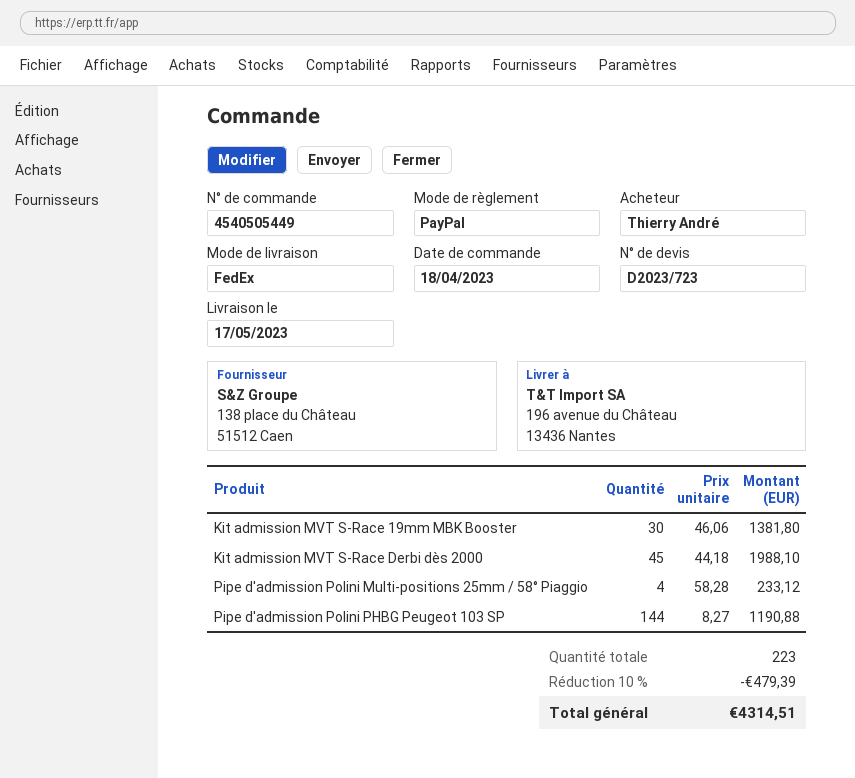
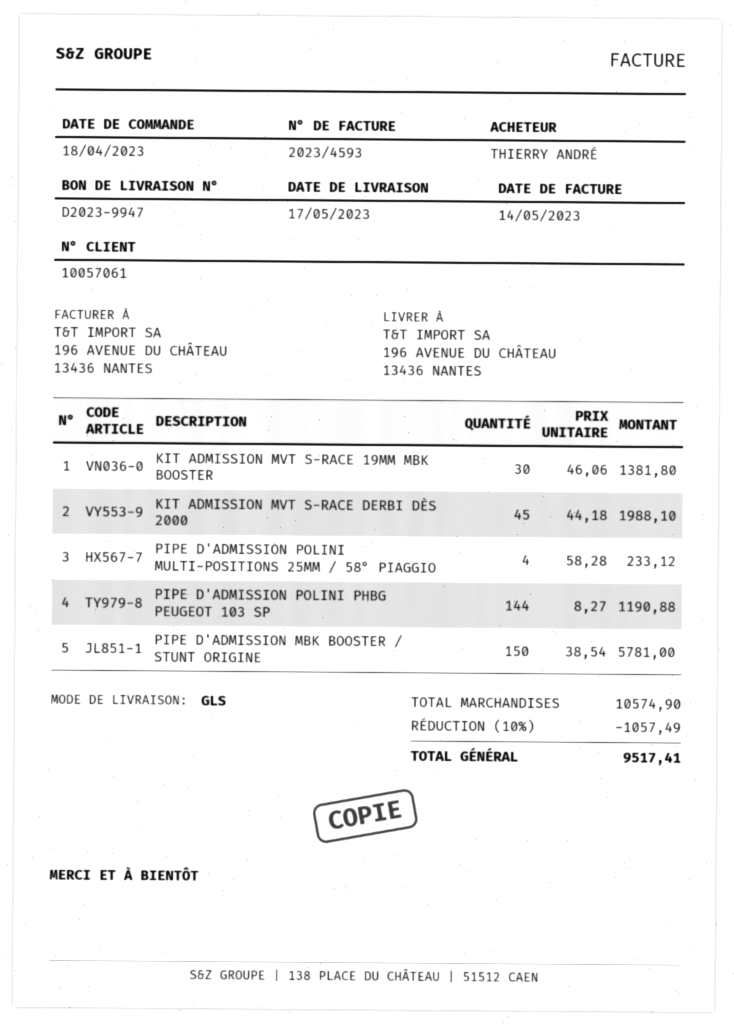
shipping method: FedEx -> GLS
PIPE D'ADMISSION MBK BOOSTER / STUNT ORIGINE: none -> 150 x 38.54 = 5781.00
discount: 10% = 479.39 -> 10% = 1057.49
total: 4314.51 -> 9517.41

